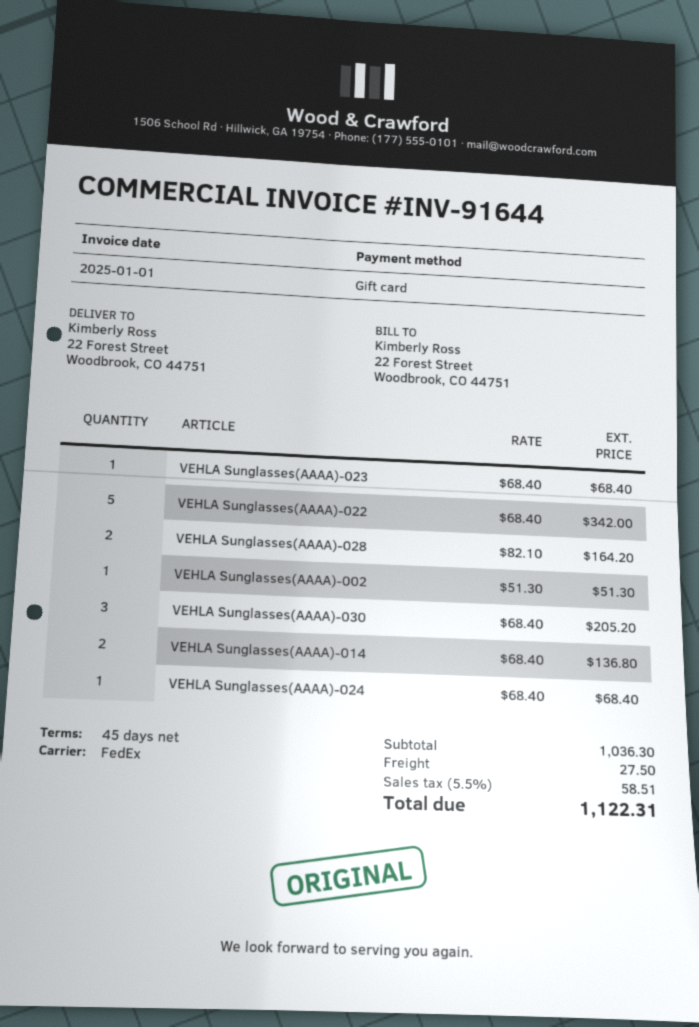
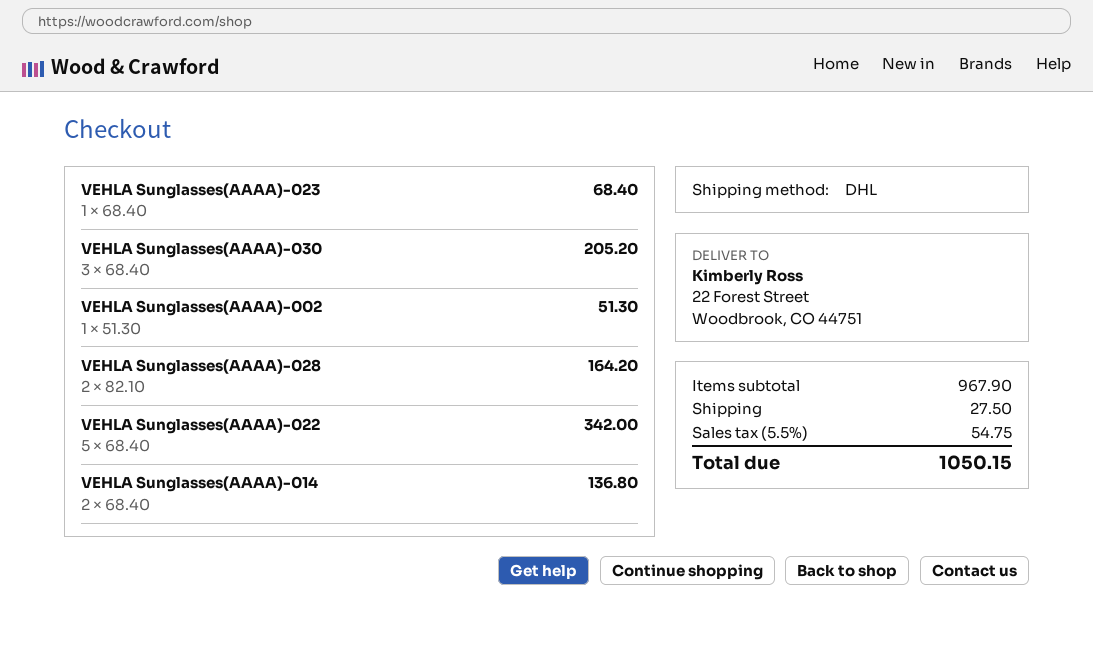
shipping method: FedEx -> DHL
VEHLA Sunglasses(AAAA)-024: 1 x 68.40 = 68.40 -> none
subtotal: 1036.30 -> 967.90
tax: 5.5% = 58.51 -> 5.5% = 54.75
total: 1122.31 -> 1050.15

